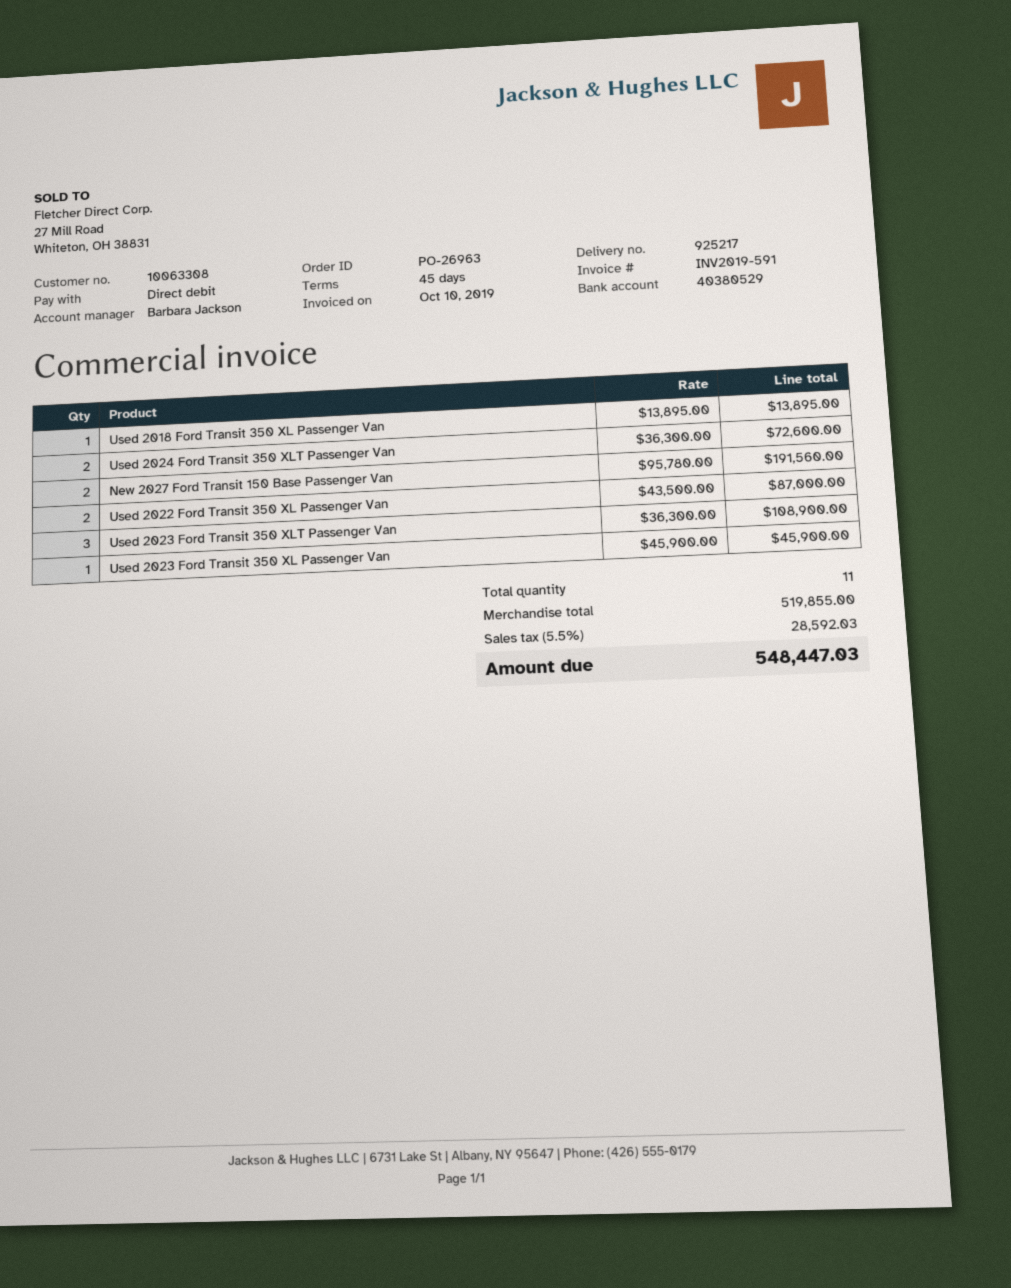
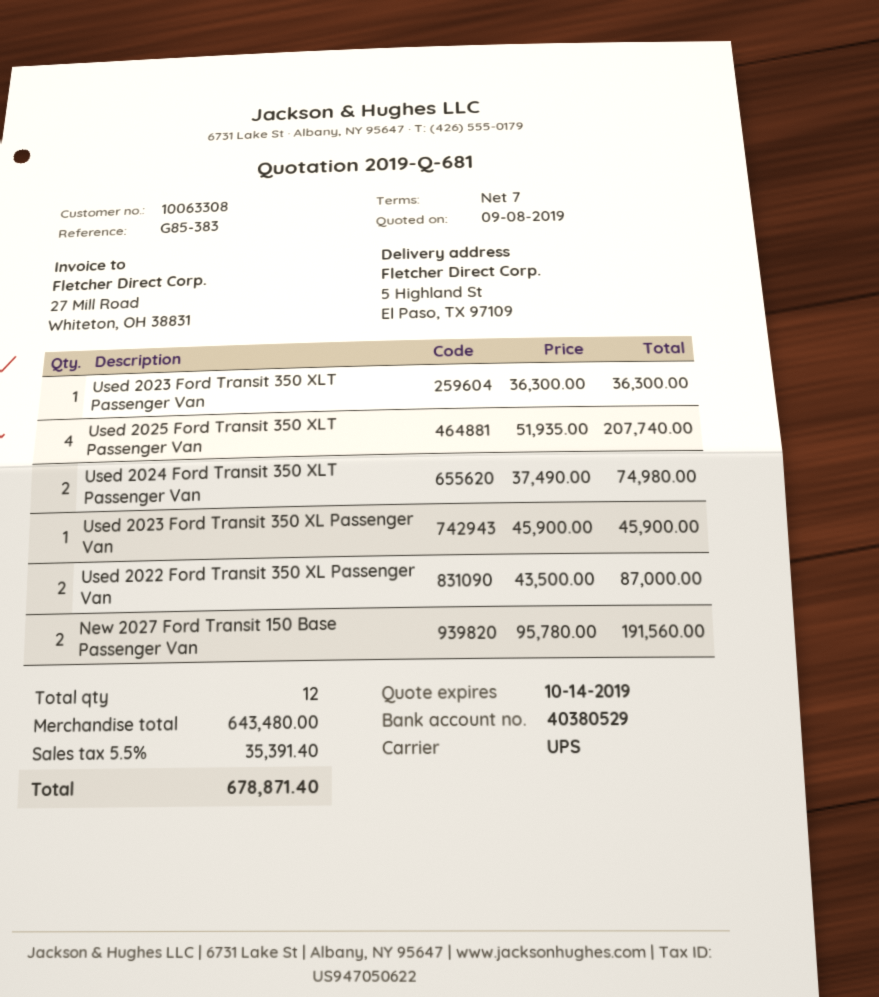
payment terms: 45 days -> 7 days
Used 2018 Ford Transit 350 XL Passenger Van: 1 x 13895.00 = 13895.00 -> none
Used 2024 Ford Transit 350 XLT Passenger Van: 2 x 36300.00 = 72600.00 -> 2 x 37490.00 = 74980.00
Used 2023 Ford Transit 350 XLT Passenger Van: 3 x 36300.00 = 108900.00 -> 1 x 36300.00 = 36300.00
Used 2025 Ford Transit 350 XLT Passenger Van: none -> 4 x 51935.00 = 207740.00
total quantity: 11 -> 12
subtotal: 519855.00 -> 643480.00
tax: 5.5% = 28592.03 -> 5.5% = 35391.40
total: 548447.03 -> 678871.40

